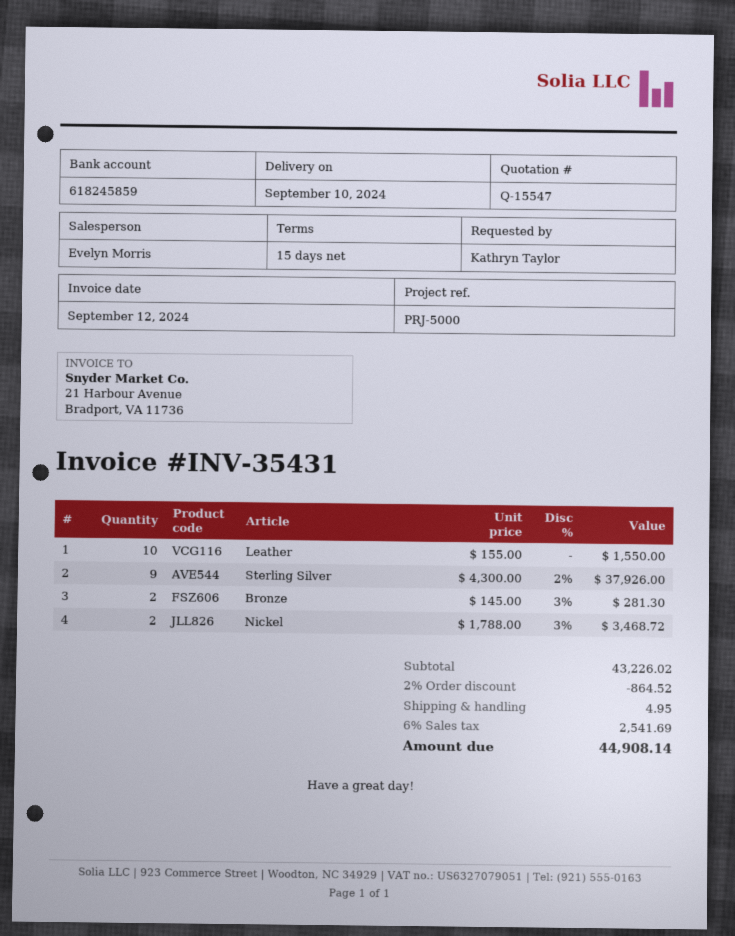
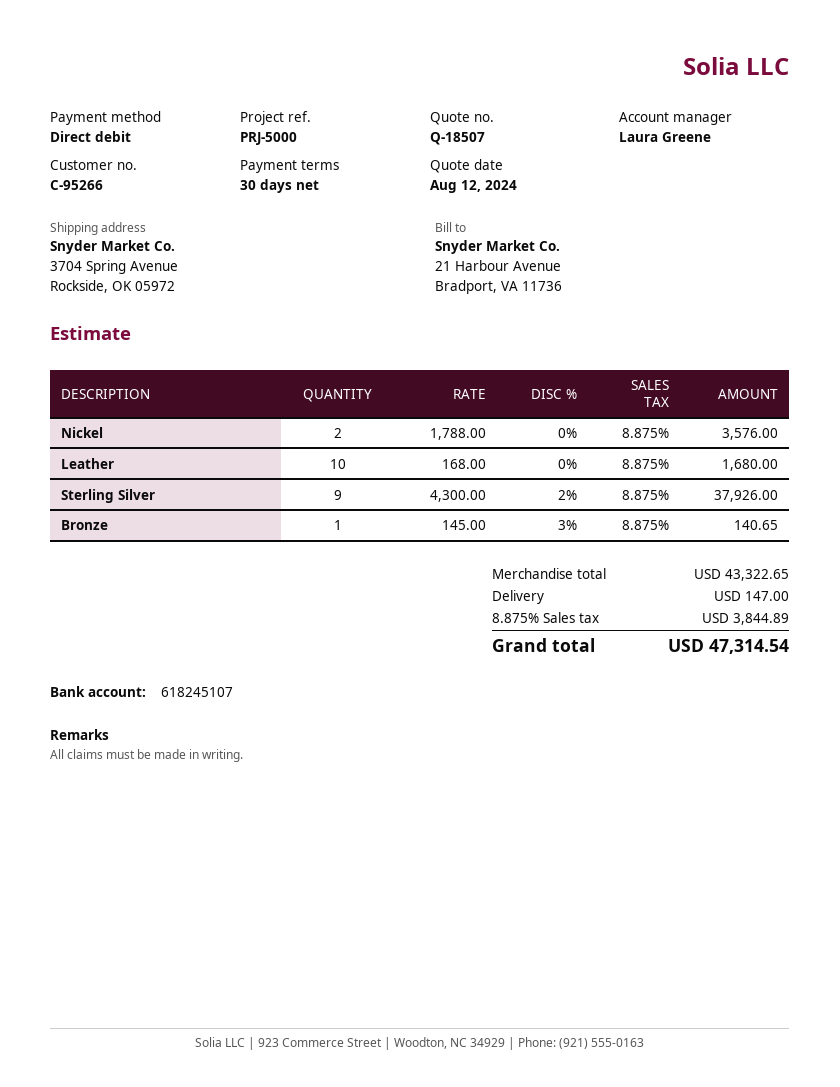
quote number: Q-15547 -> Q-18507
payment terms: 15 days -> 30 days
sales rep: Evelyn Morris -> Laura Greene
bank account: 618245859 -> 618245107
Leather: 10 x 155.00 = 1550.00 -> 10 x 168.00 = 1680.00
Bronze: 2 x 145.00 - 3% = 281.30 -> 1 x 145.00 - 3% = 140.65
Nickel: 2 x 1788.00 - 3% = 3468.72 -> 2 x 1788.00 = 3576.00
subtotal: 43226.02 -> 43322.65
discount: 2% = 864.52 -> none
shipping: 4.95 -> 147.00
tax: 6% = 2541.69 -> 8.875% = 3844.89
total: 44908.14 -> 47314.54

